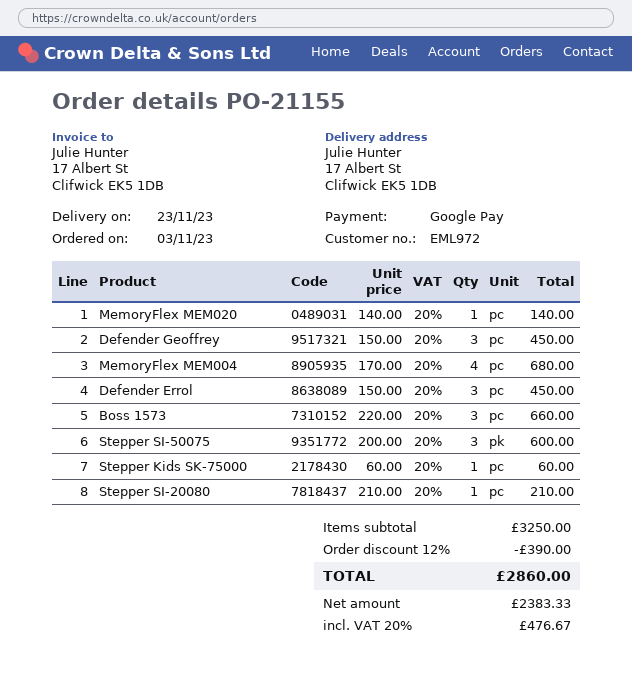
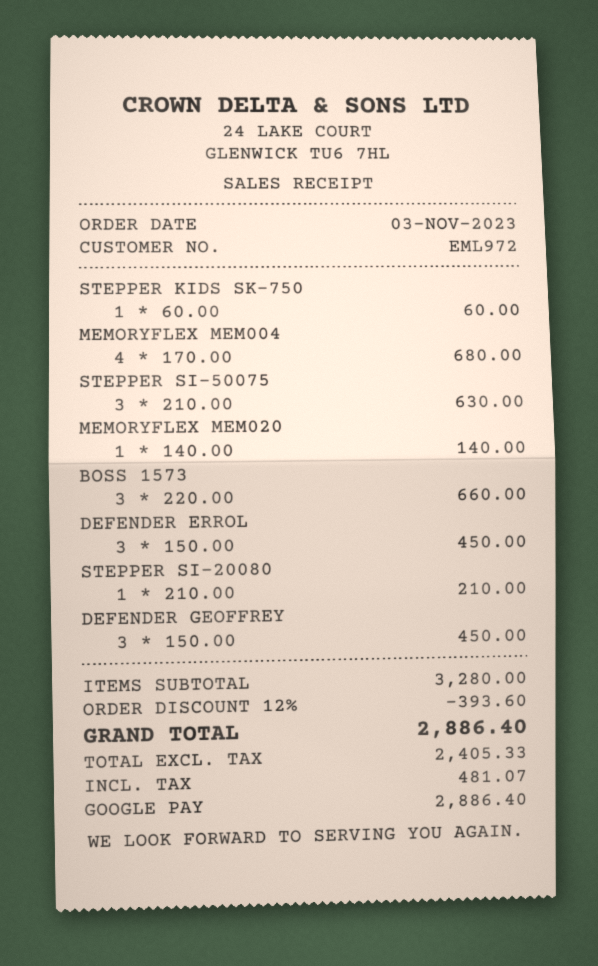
Stepper SI-50075: 3 x 200.00 = 600.00 -> 3 x 210.00 = 630.00
subtotal: 3250.00 -> 3280.00
discount: 12% = 390.00 -> 12% = 393.60
net: 2383.33 -> 2405.33
tax: 476.67 -> 481.07
total: 2860.00 -> 2886.40

